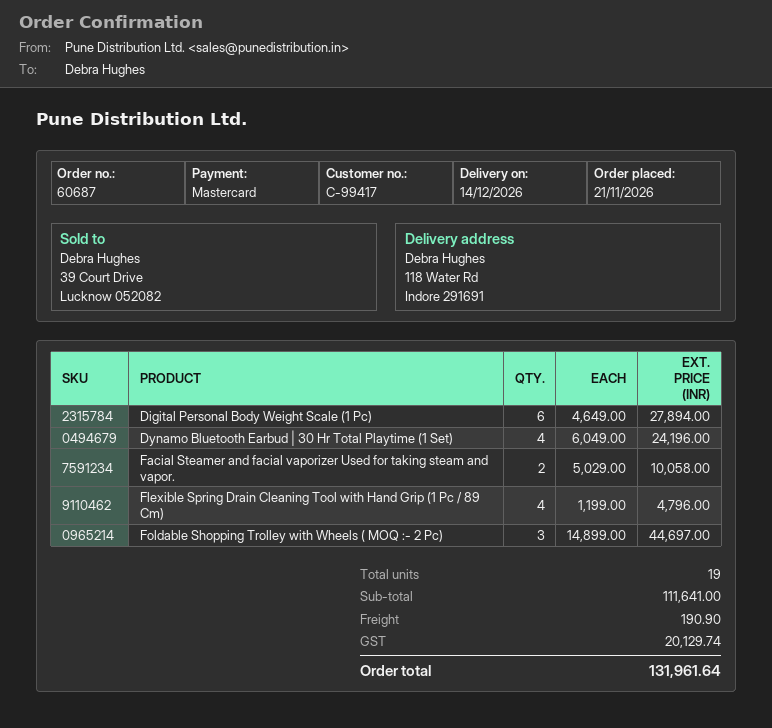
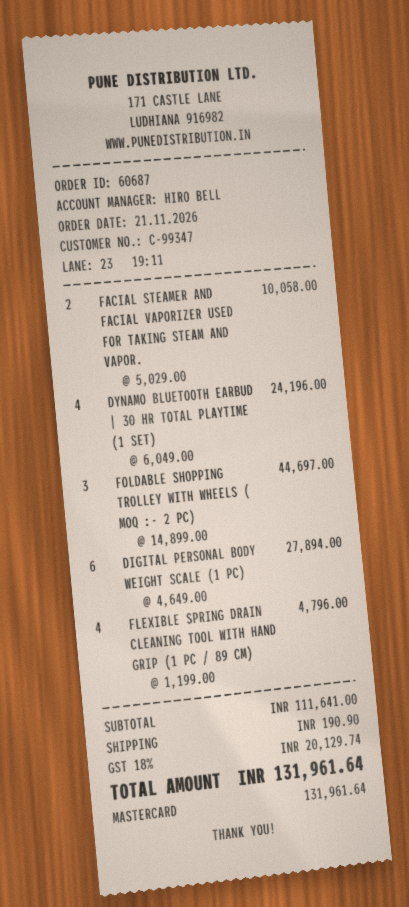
customer number: C-99417 -> C-99347

